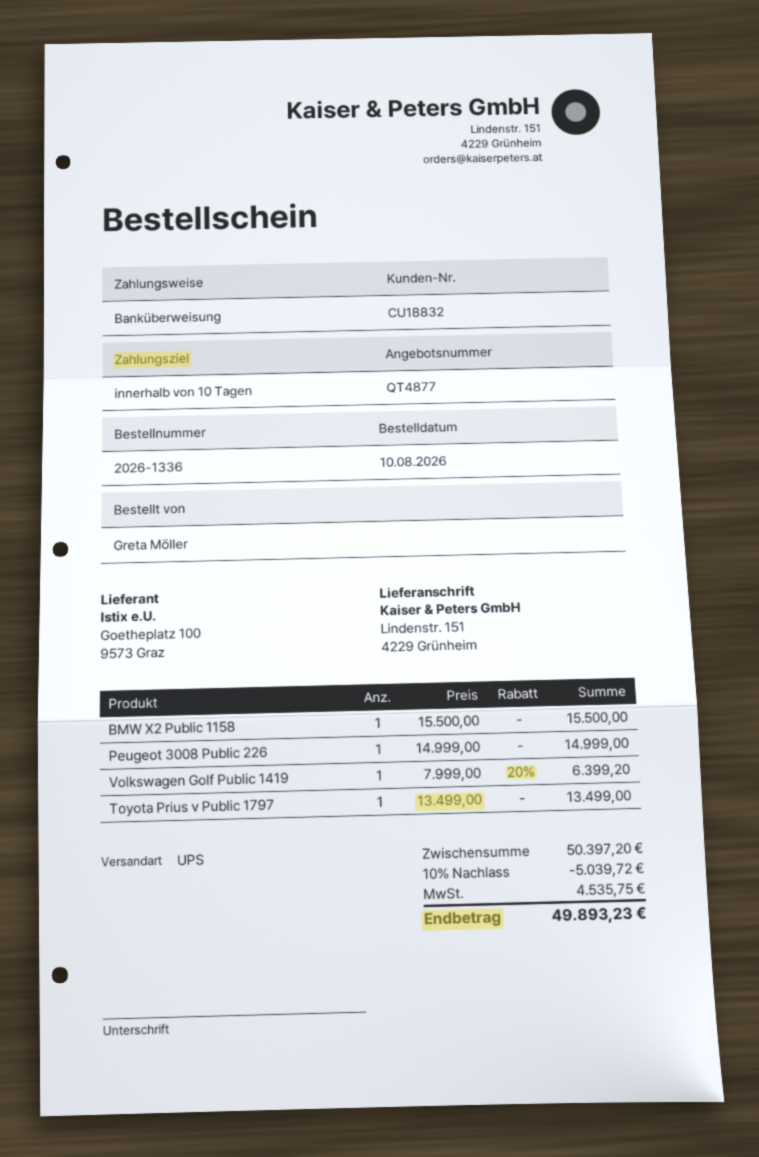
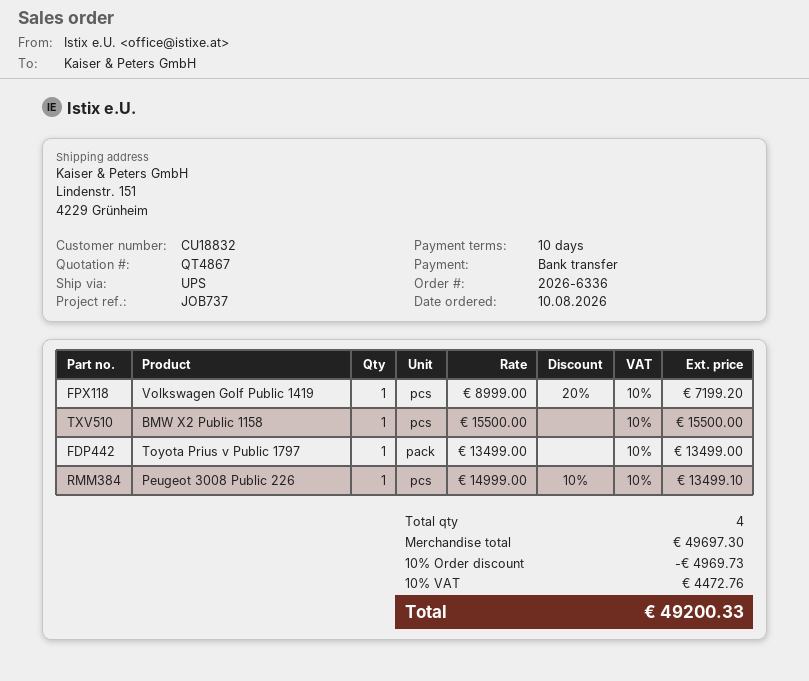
quote number: QT4877 -> QT4867
order number: 2026-1336 -> 2026-6336
Peugeot 3008 Public 226: 1 x 14999.00 = 14999.00 -> 1 x 14999.00 - 10% = 13499.10
Volkswagen Golf Public 1419: 1 x 7999.00 - 20% = 6399.20 -> 1 x 8999.00 - 20% = 7199.20
subtotal: 50397.20 -> 49697.30
discount: 10% = 5039.72 -> 10% = 4969.73
tax: 4535.75 -> 4472.76
total: 49893.23 -> 49200.33

